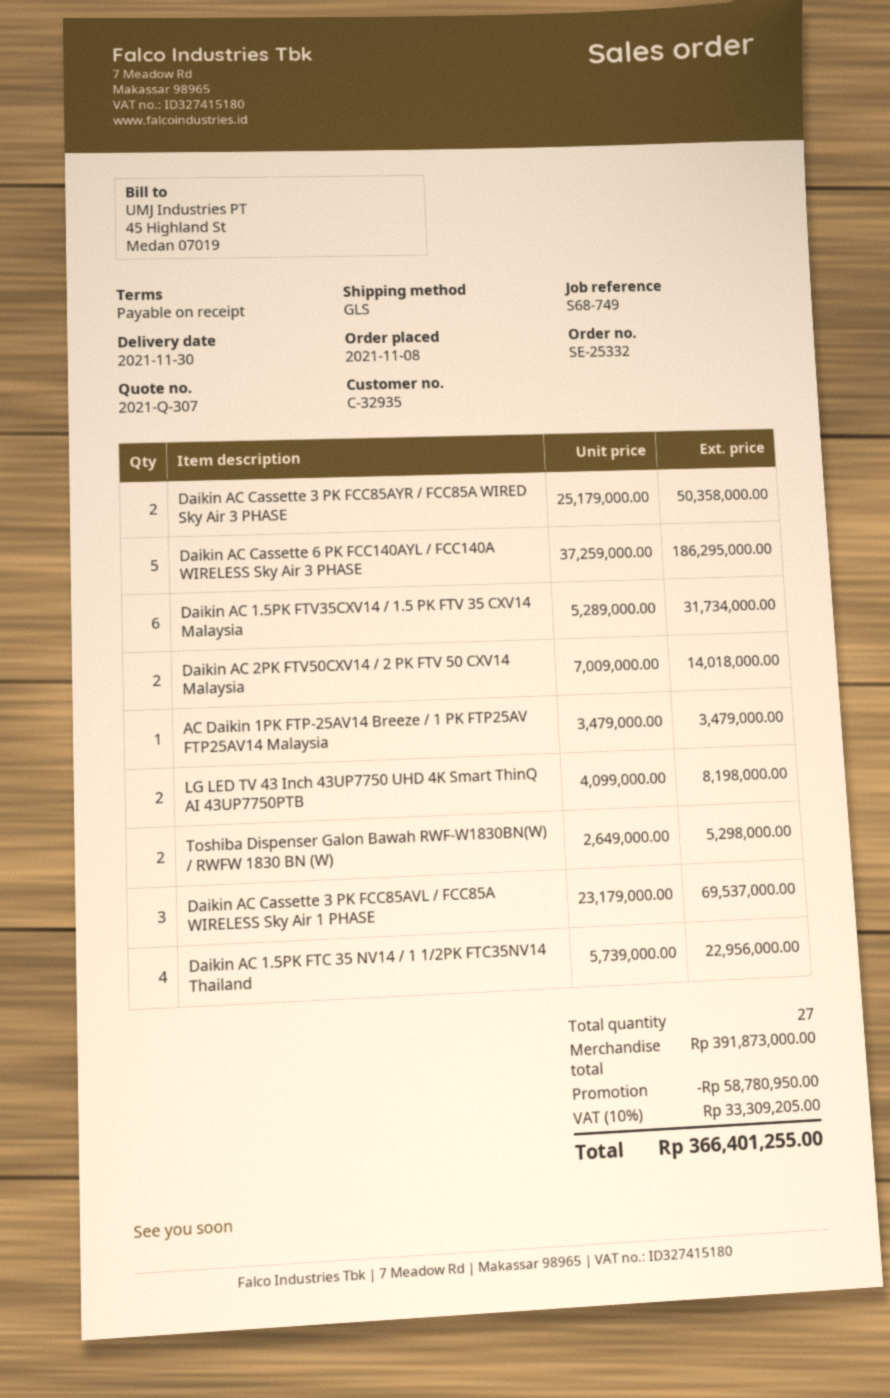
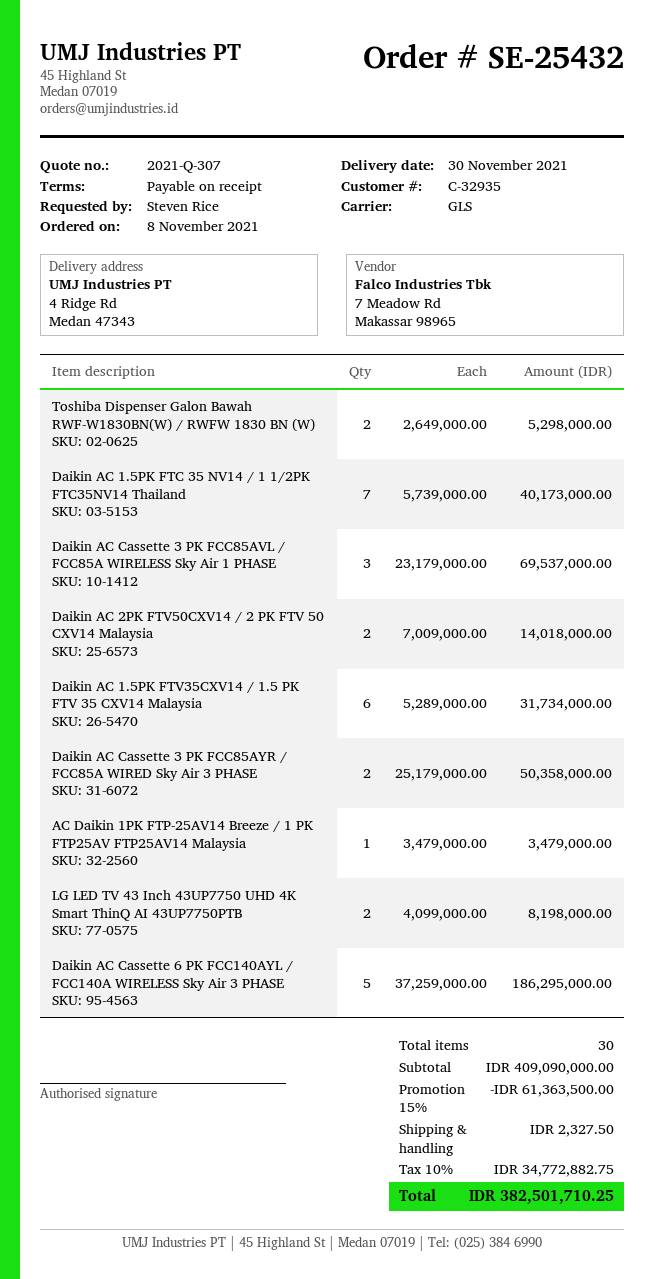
order number: SE-25332 -> SE-25432
Daikin AC 1.5PK FTC 35 NV14 / 1 1/2PK FTC35NV14 Thailand: 4 x 5739000.00 = 22956000.00 -> 7 x 5739000.00 = 40173000.00
total quantity: 27 -> 30
subtotal: 391873000.00 -> 409090000.00
discount: 58780950.00 -> 61363500.00
shipping: none -> 2327.50
tax: 10% = 33309205.00 -> 10% = 34772882.75
total: 366401255.00 -> 382501710.25

